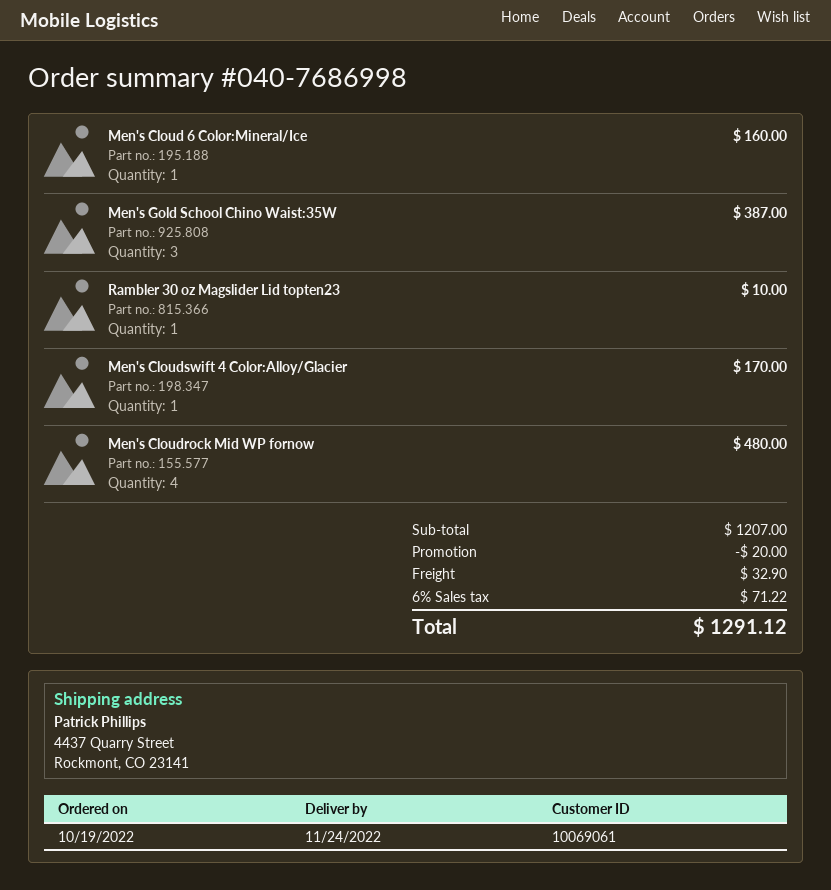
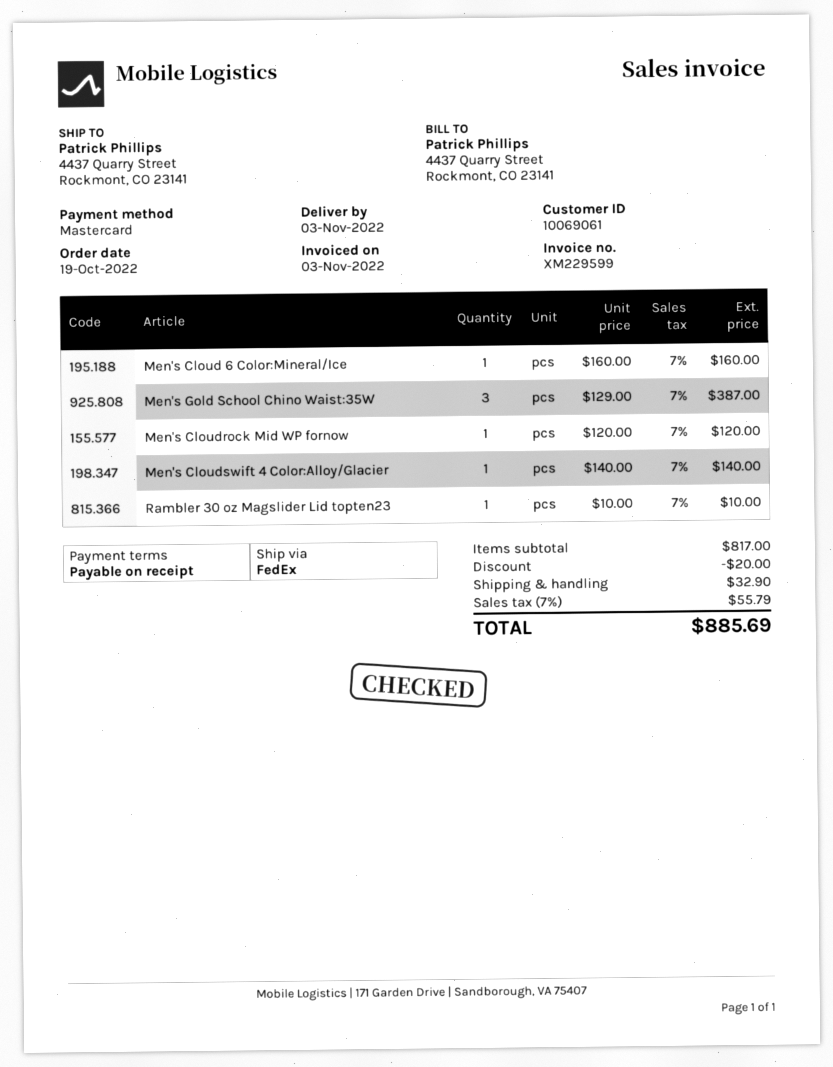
delivery date: 2022-11-24 -> 2022-11-03
Men's Cloudswift 4 Color:Alloy/Glacier: 1 for 170.00 -> 1 for 140.00
Men's Cloudrock Mid WP fornow: 4 for 480.00 -> 1 for 120.00
subtotal: 1207.00 -> 817.00
tax: 6% = 71.22 -> 7% = 55.79
total: 1291.12 -> 885.69

